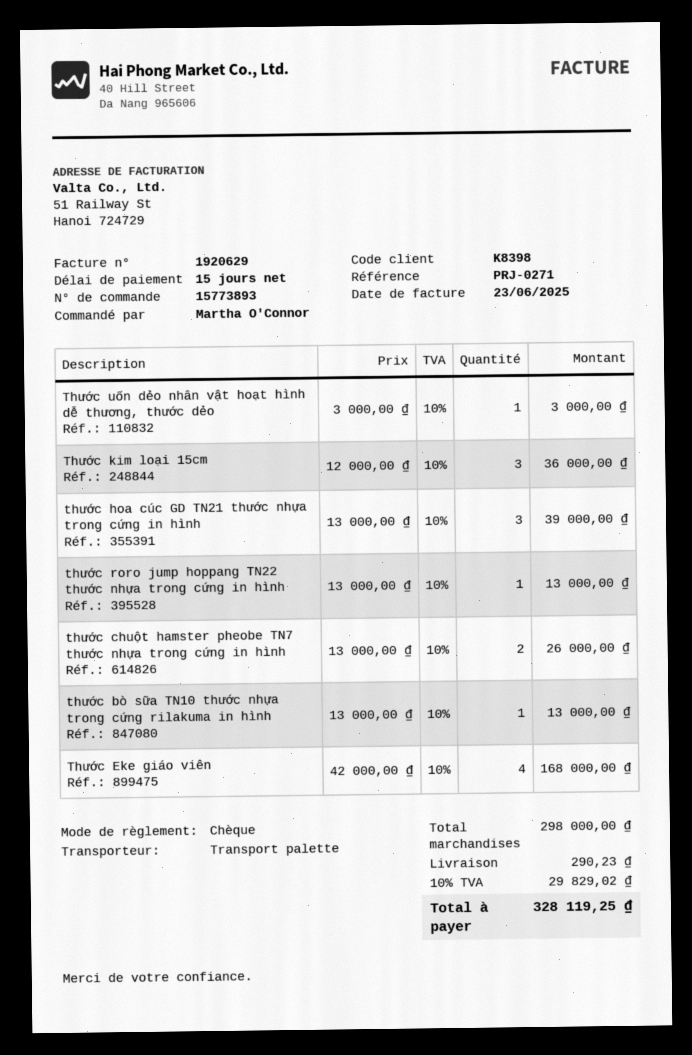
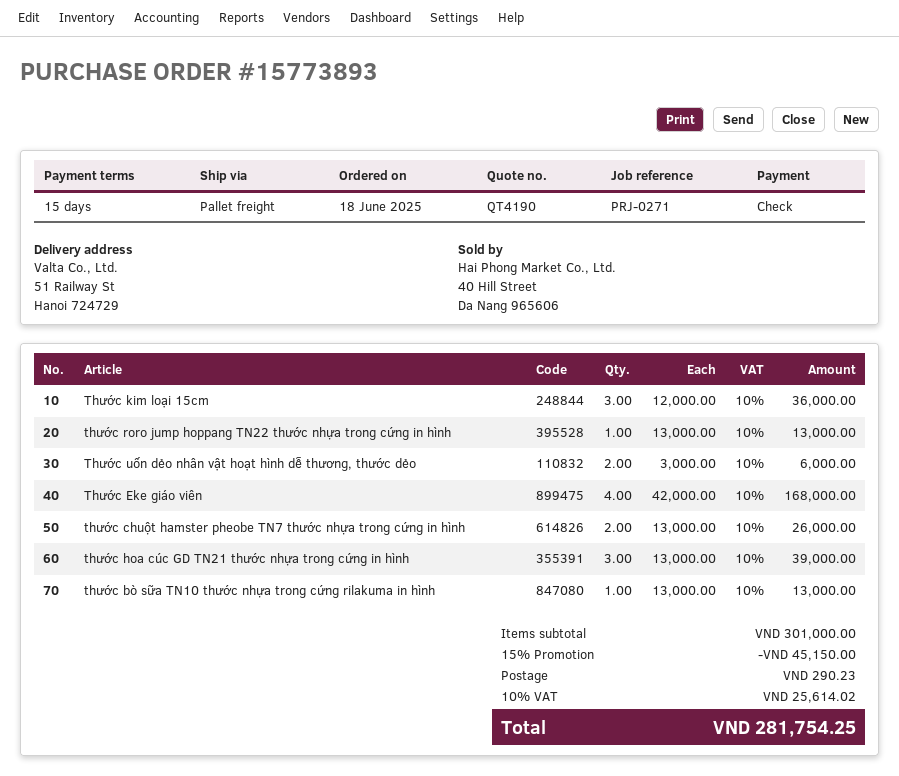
Thước uốn dẻo nhân vật hoạt hình dễ thương, thước dẻo: 1 x 3000.00 = 3000.00 -> 2 x 3000.00 = 6000.00
subtotal: 298000.00 -> 301000.00
discount: none -> 15% = 45150.00
tax: 10% = 29829.02 -> 10% = 25614.02
total: 328119.25 -> 281754.25

